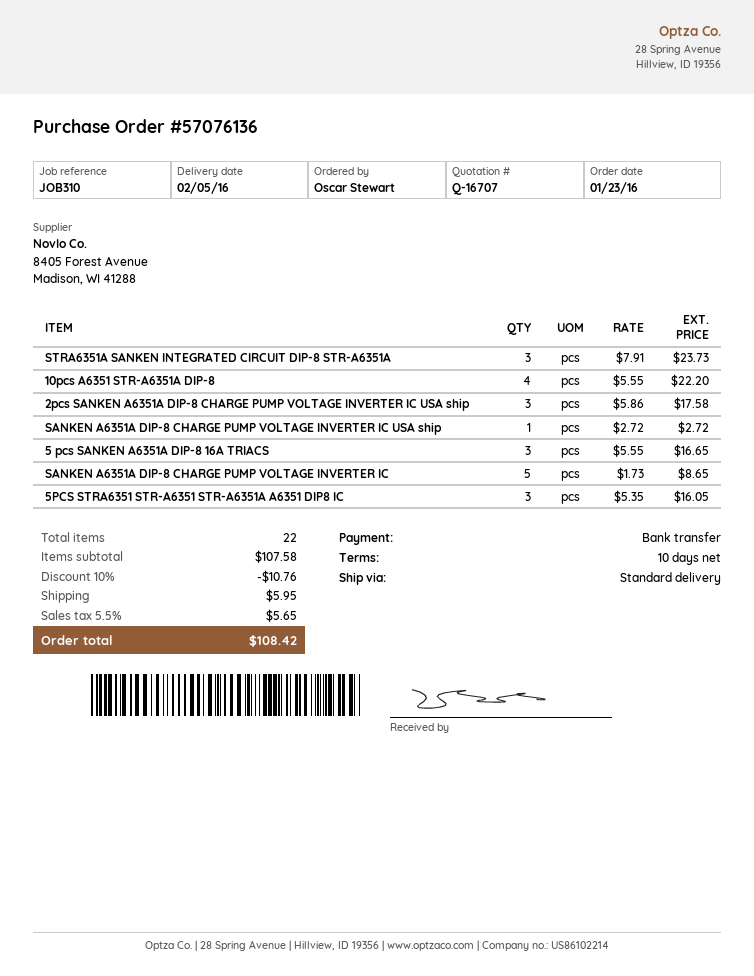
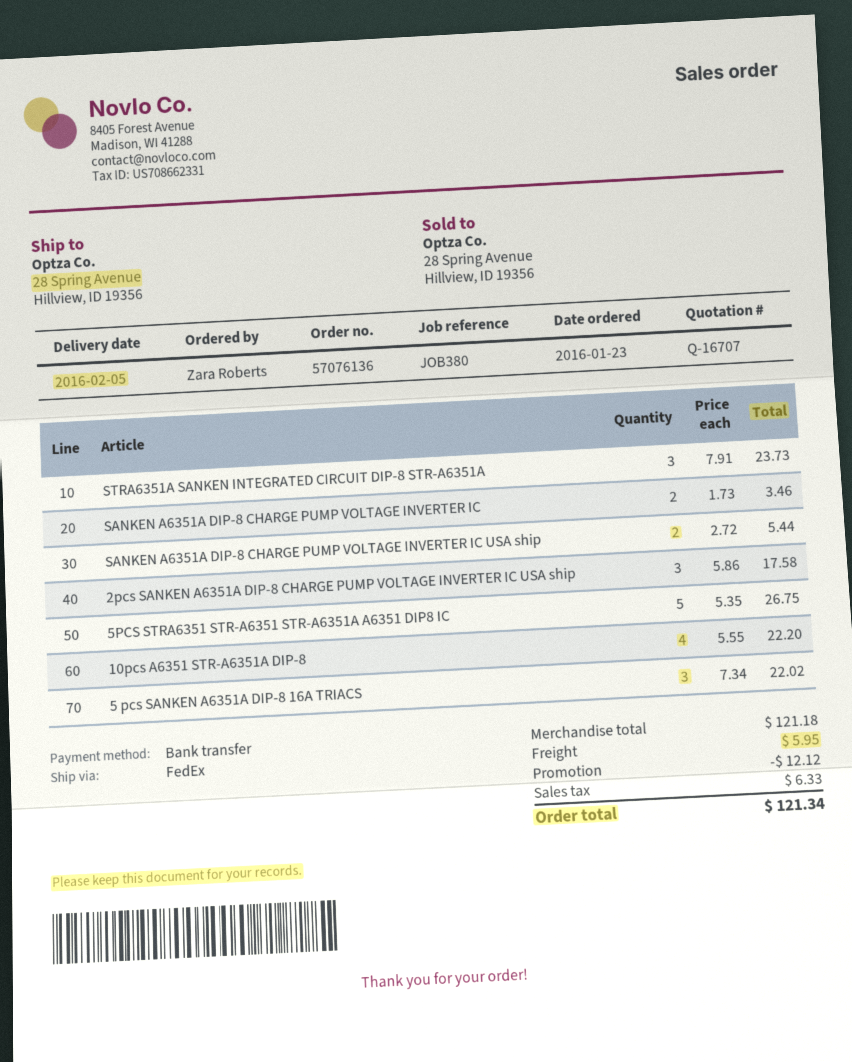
reference: JOB310 -> JOB380
ordered by: Oscar Stewart -> Zara Roberts
shipping method: standard -> FedEx
SANKEN A6351A DIP-8 CHARGE PUMP VOLTAGE INVERTER IC USA ship: 1 x 2.72 = 2.72 -> 2 x 2.72 = 5.44
5 pcs SANKEN A6351A DIP-8 16A TRIACS: 3 x 5.55 = 16.65 -> 3 x 7.34 = 22.02
SANKEN A6351A DIP-8 CHARGE PUMP VOLTAGE INVERTER IC: 5 x 1.73 = 8.65 -> 2 x 1.73 = 3.46
5PCS STRA6351 STR-A6351 STR-A6351A A6351 DIP8 IC: 3 x 5.35 = 16.05 -> 5 x 5.35 = 26.75
subtotal: 107.58 -> 121.18
discount: 10.76 -> 12.12
tax: 5.65 -> 6.33
total: 108.42 -> 121.34

